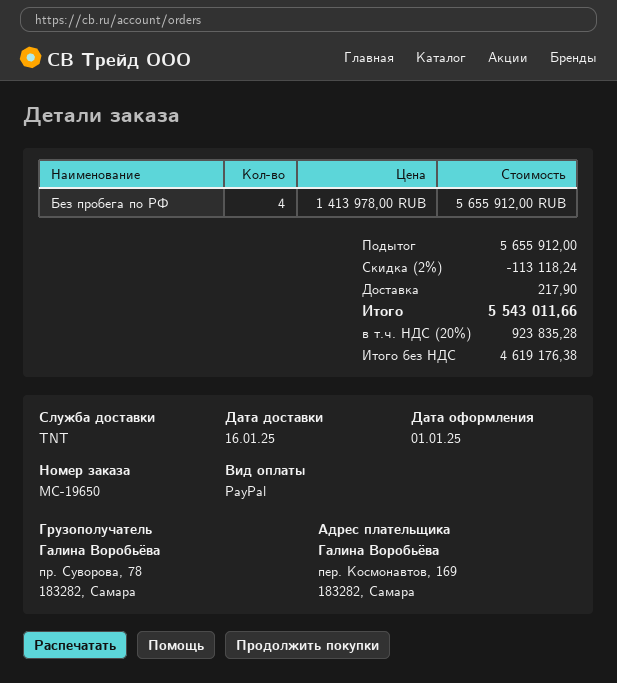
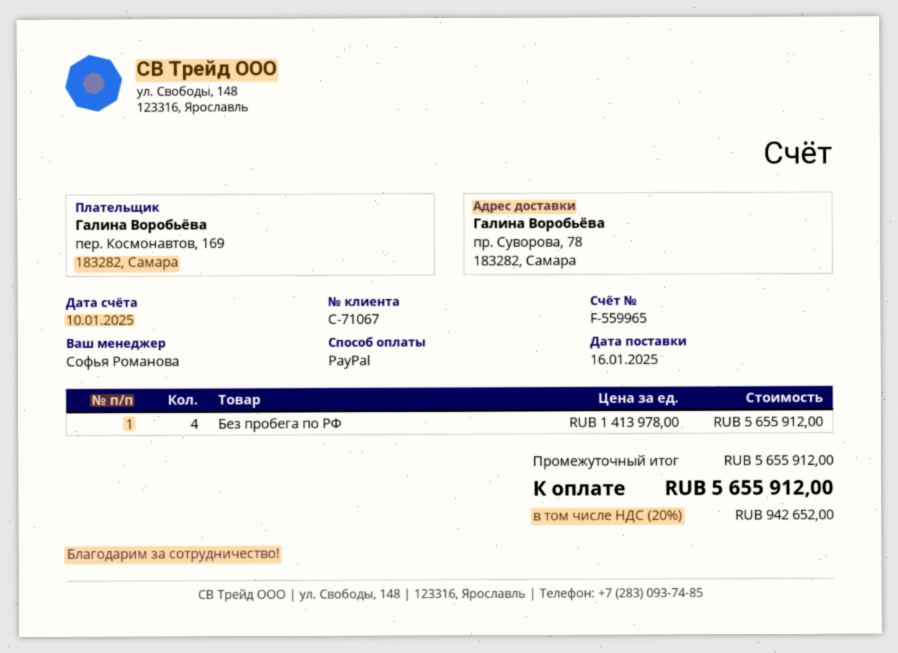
discount: 2% = 113118.24 -> none
shipping: 217.90 -> none
tax: 20% = 923835.28 -> 20% = 942652.00
total: 5543011.66 -> 5655912.00

